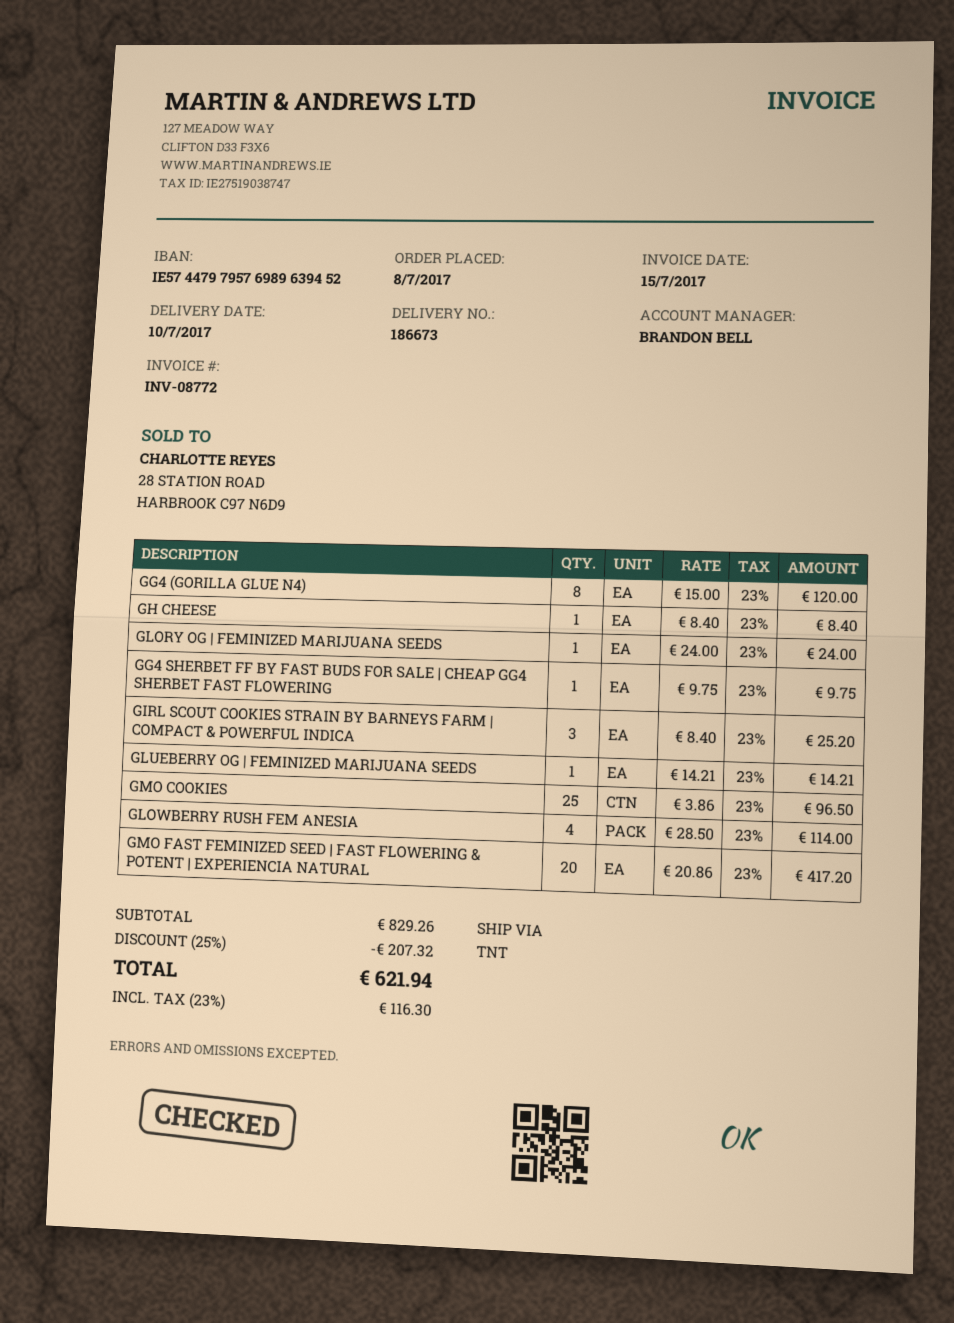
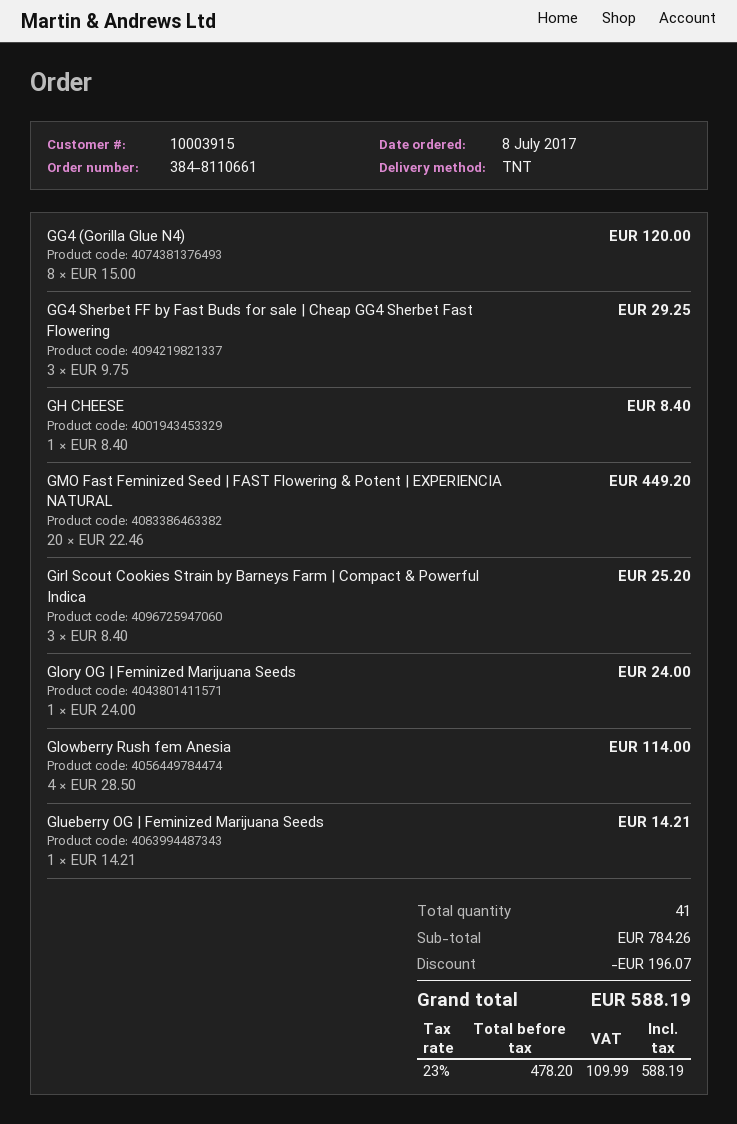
GG4 SHERBET FF BY FAST BUDS FOR SALE | CHEAP GG4 SHERBET FAST FLOWERING: 1 x 9.75 = 9.75 -> 3 x 9.75 = 29.25
GMO COOKIES: 25 x 3.86 = 96.50 -> none
GMO FAST FEMINIZED SEED | FAST FLOWERING & POTENT | EXPERIENCIA NATURAL: 20 x 20.86 = 417.20 -> 20 x 22.46 = 449.20
subtotal: 829.26 -> 784.26
discount: 207.32 -> 196.07
tax: 23% = 116.30 -> 23% = 109.99
total: 621.94 -> 588.19

